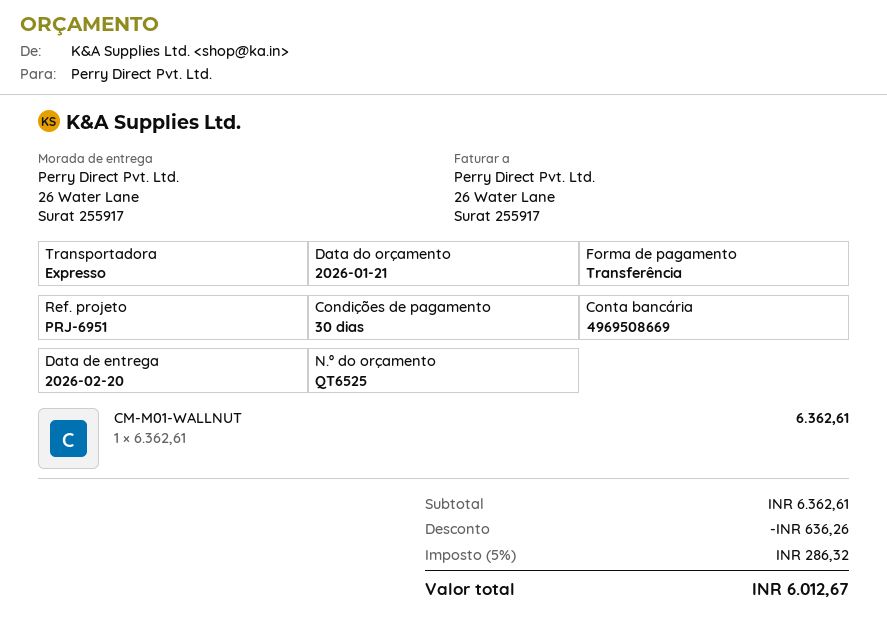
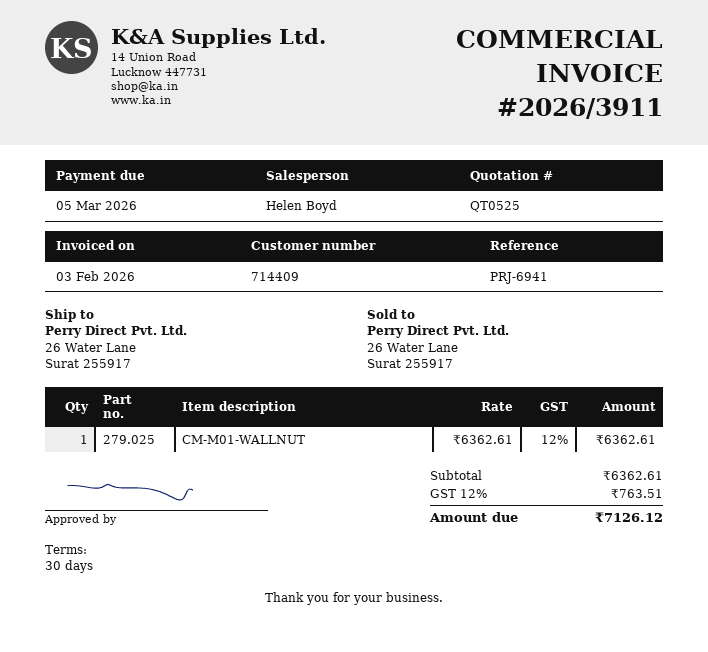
quote number: QT6525 -> QT0525
reference: PRJ-6951 -> PRJ-6941
discount: 636.26 -> none
tax: 5% = 286.32 -> 12% = 763.51
total: 6012.67 -> 7126.12

